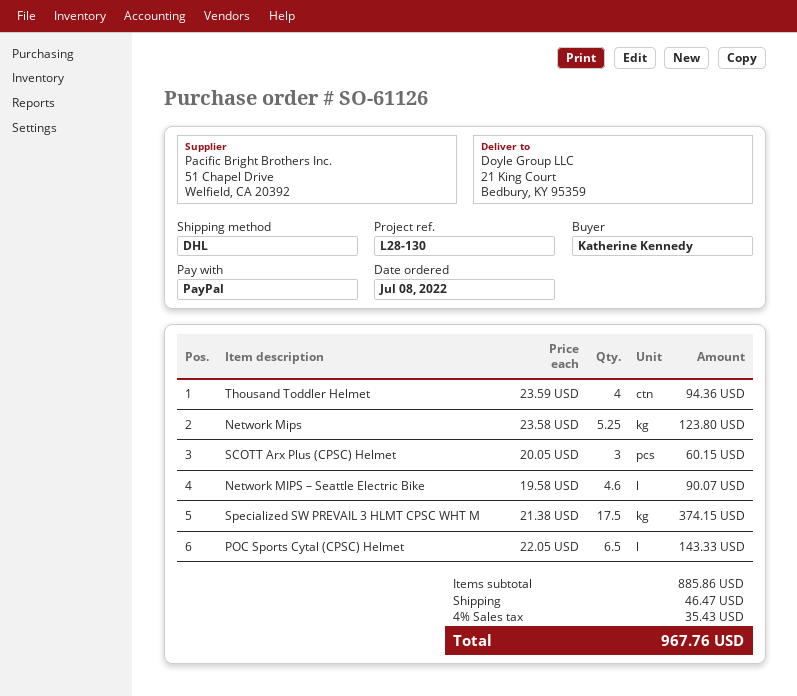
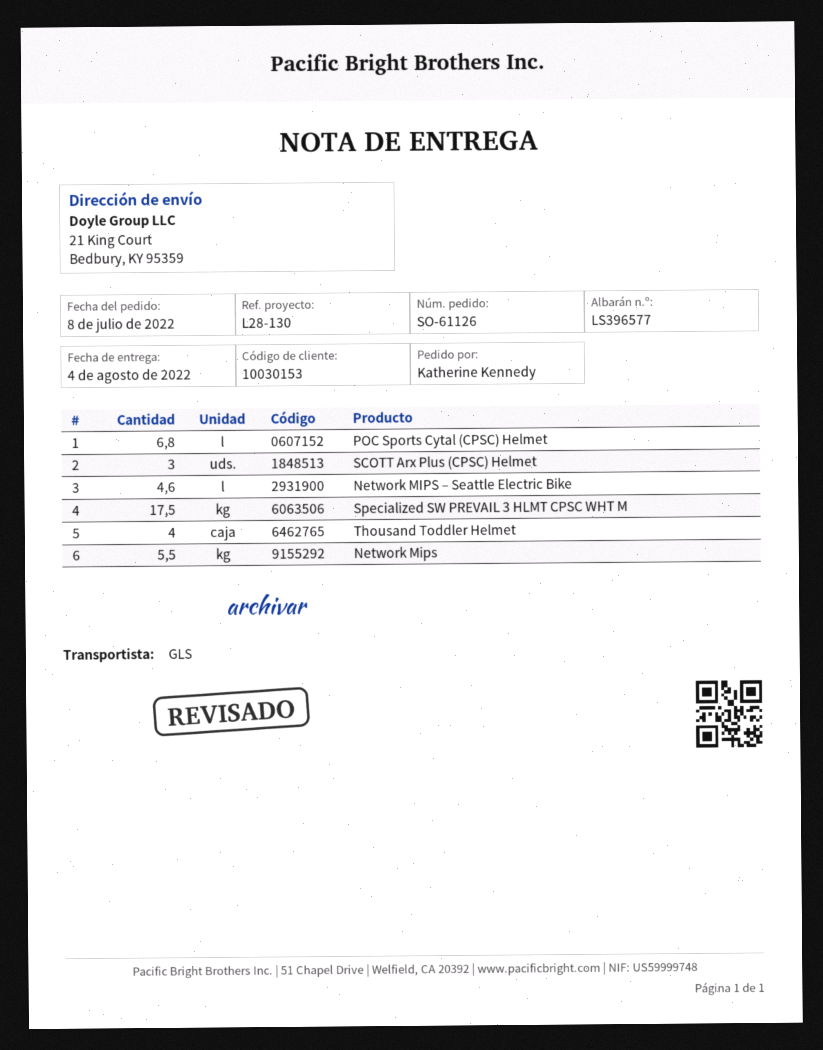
shipping method: DHL -> GLS
Network Mips: 5.25 -> 5.5
POC Sports Cytal (CPSC) Helmet: 6.5 -> 6.8

